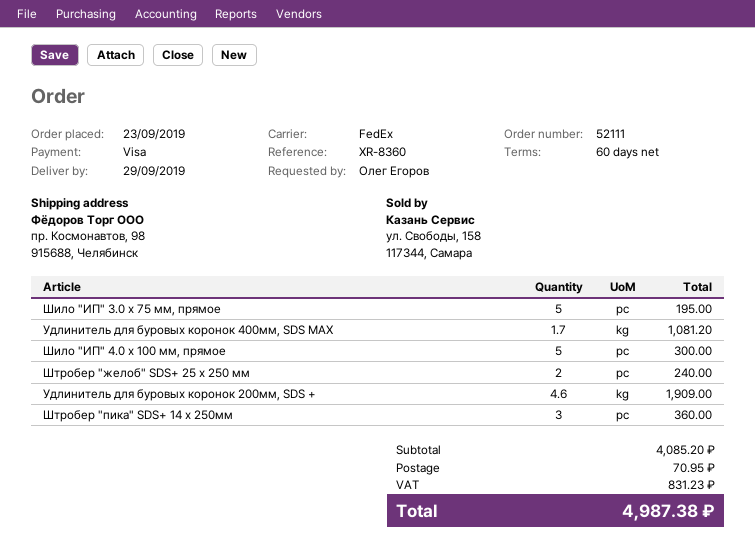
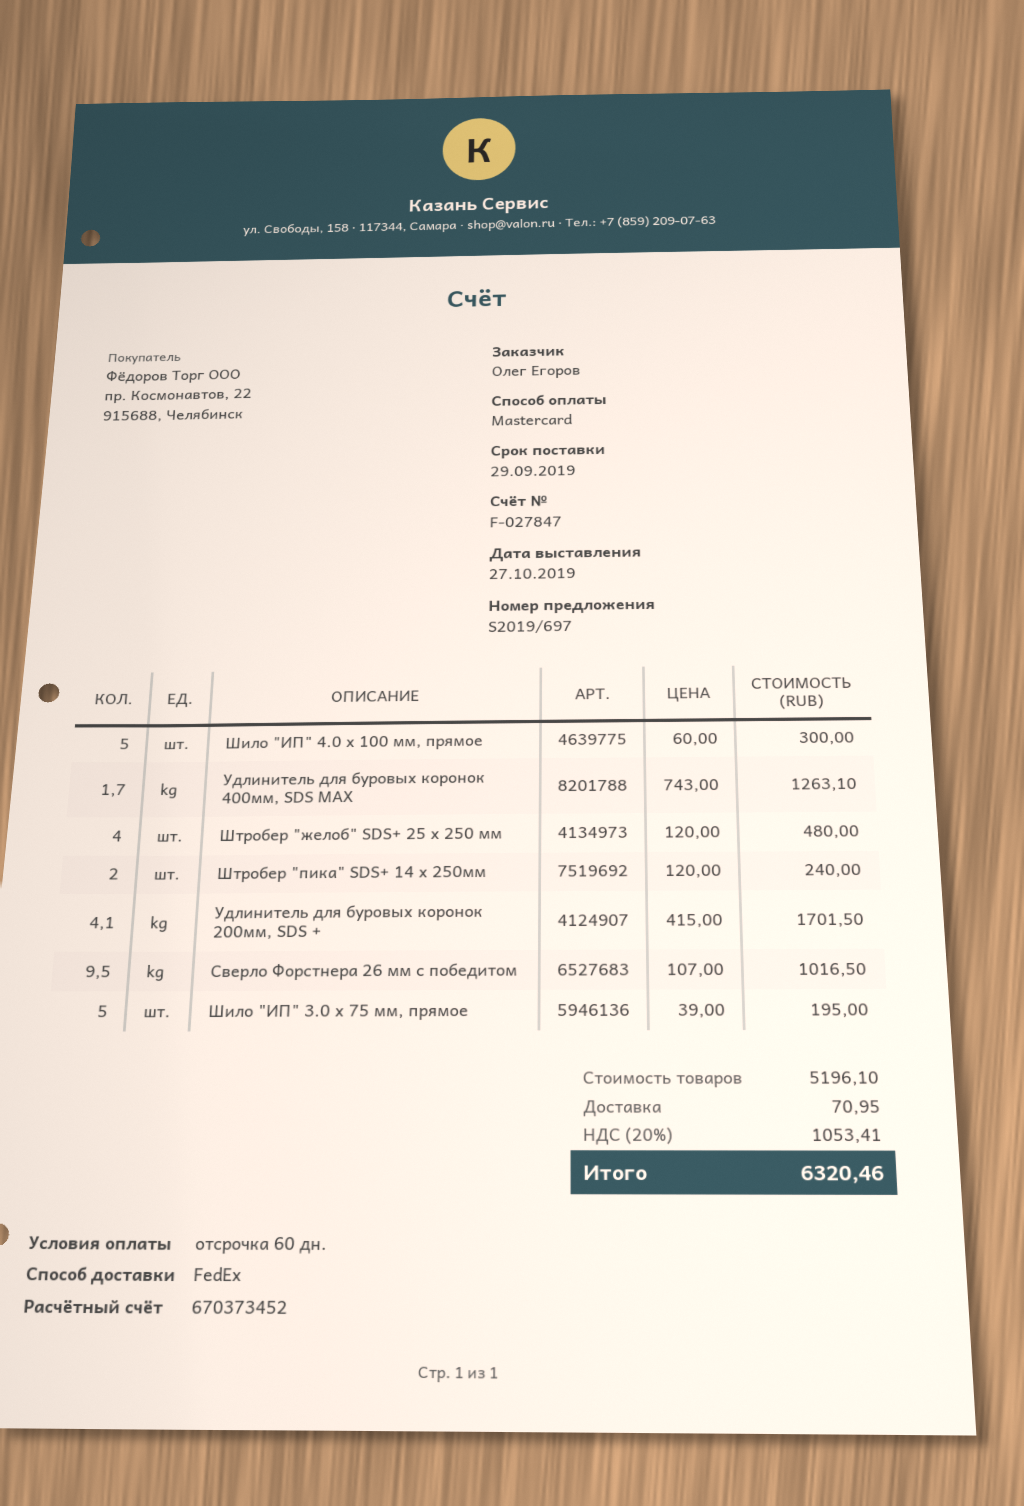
payment method: Visa -> Mastercard
Удлинитель для буровых коронок 400мм, SDS МАХ: 1.7 for 1081.20 -> 1.7 for 1263.10
Штробер "желоб" SDS+ 25 х 250 мм: 2 for 240.00 -> 4 for 480.00
Удлинитель для буровых коронок 200мм, SDS +: 4.6 for 1909.00 -> 4.1 for 1701.50
Штробер "пика" SDS+ 14 х 250мм: 3 for 360.00 -> 2 for 240.00
Сверло Форстнера 26 мм с победитом: none -> 9.5 for 1016.50
subtotal: 4085.20 -> 5196.10
tax: 831.23 -> 1053.41
total: 4987.38 -> 6320.46

